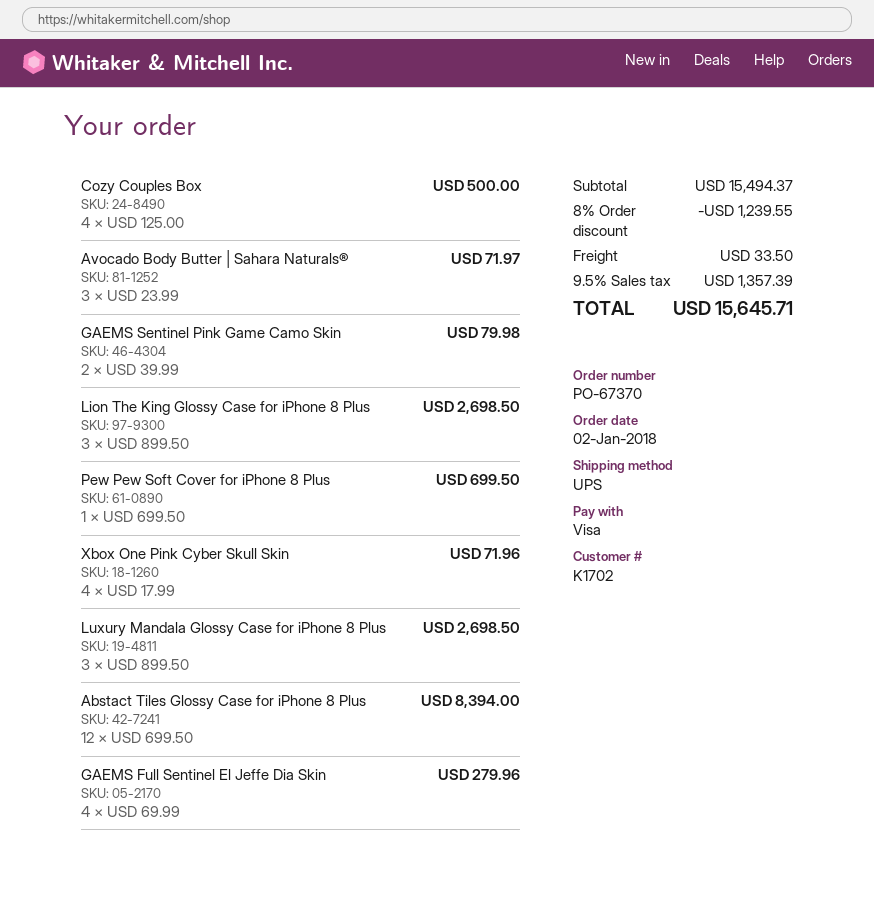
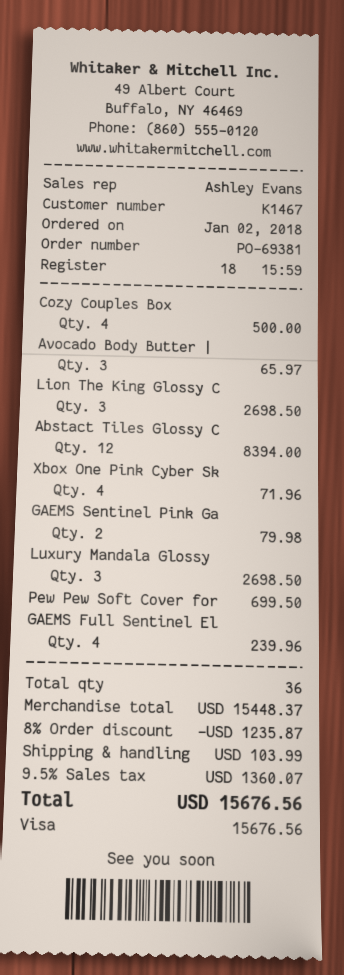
order number: PO-67370 -> PO-69381
customer number: K1702 -> K1467
Avocado Body Butter | Sahara Naturals®: 3 for 71.97 -> 3 for 65.97
GAEMS Full Sentinel El Jeffe Dia Skin: 4 for 279.96 -> 4 for 239.96
subtotal: 15494.37 -> 15448.37
discount: 8% = 1239.55 -> 8% = 1235.87
shipping: 33.50 -> 103.99
tax: 9.5% = 1357.39 -> 9.5% = 1360.07
total: 15645.71 -> 15676.56

